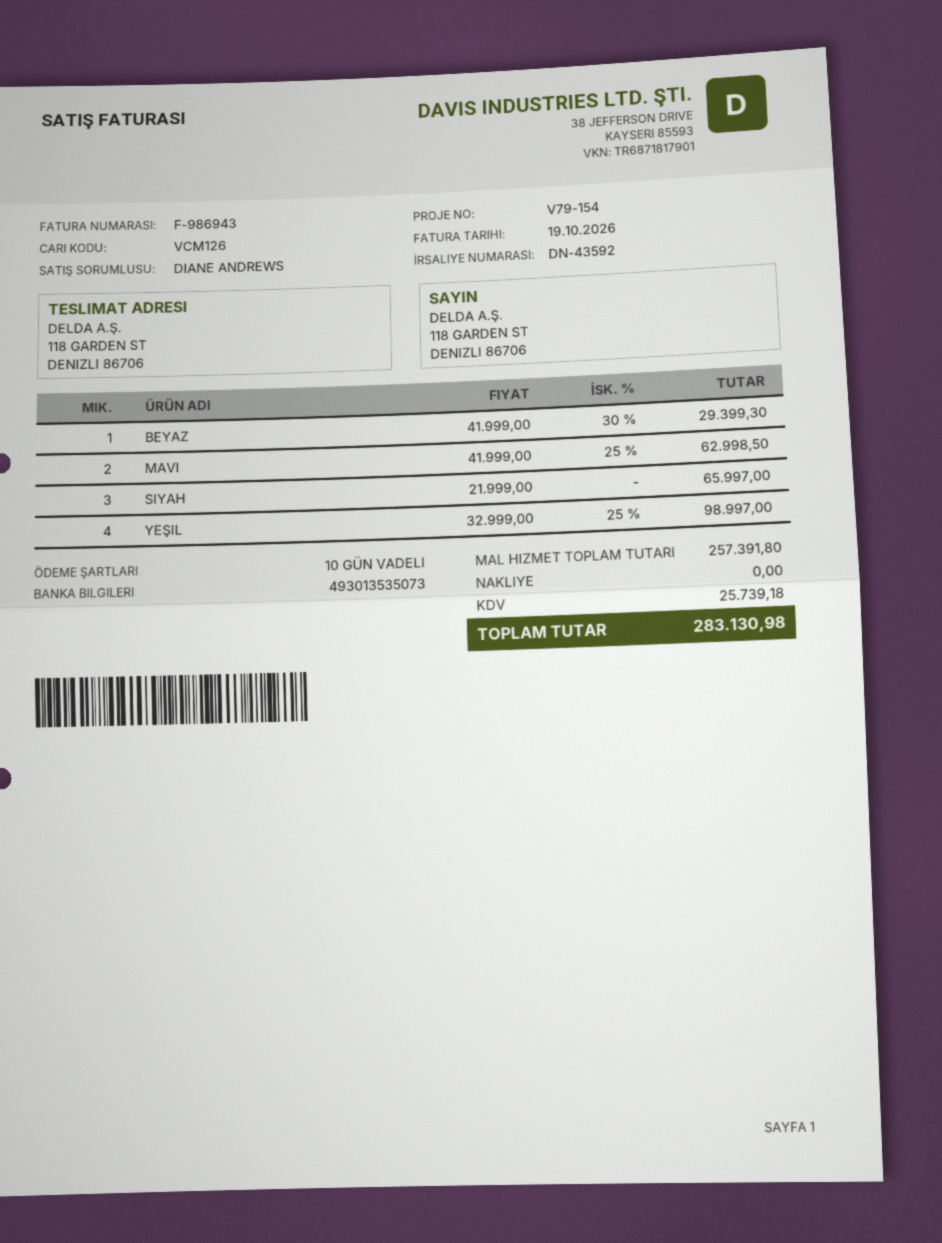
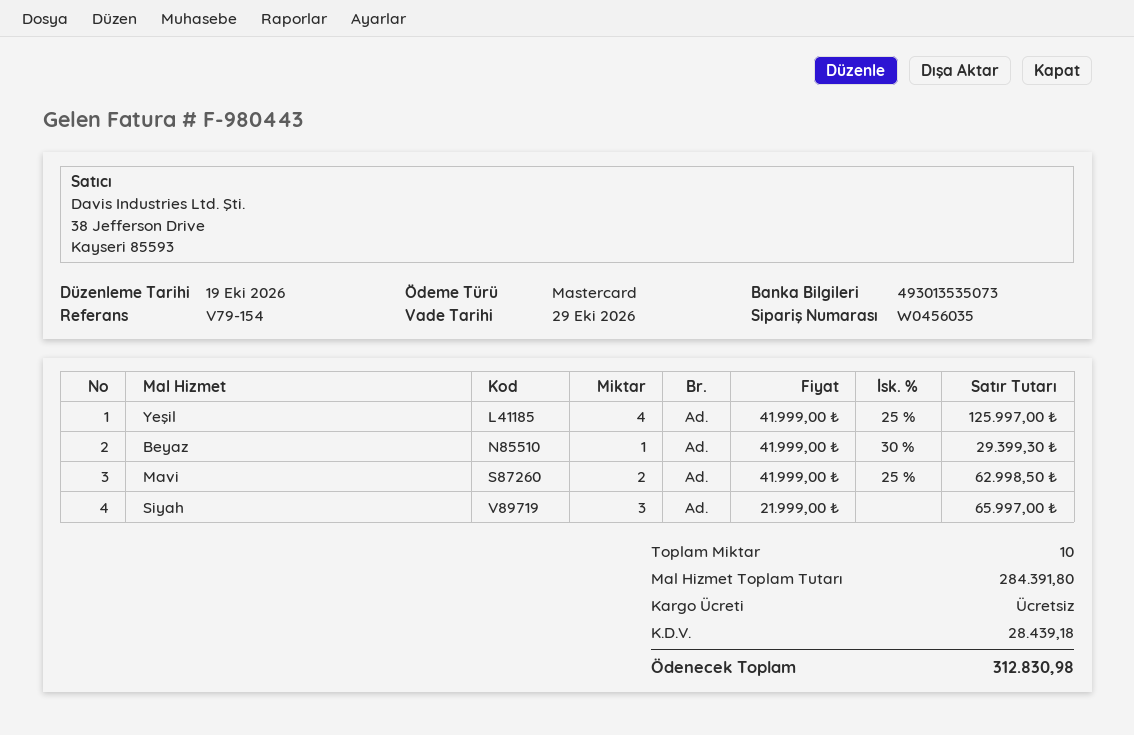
invoice number: F-986943 -> F-980443
YEŞIL: 4 x 32999.00 - 25% = 98997.00 -> 4 x 41999.00 - 25% = 125997.00
subtotal: 257391.80 -> 284391.80
tax: 25739.18 -> 28439.18
total: 283130.98 -> 312830.98

